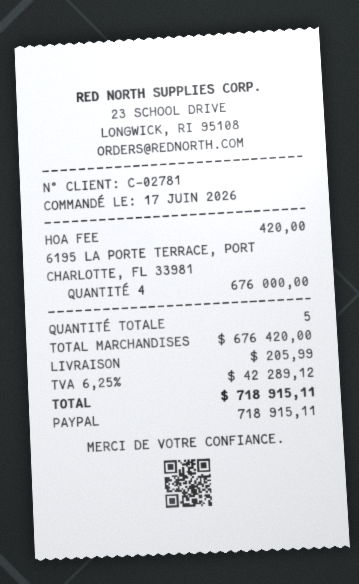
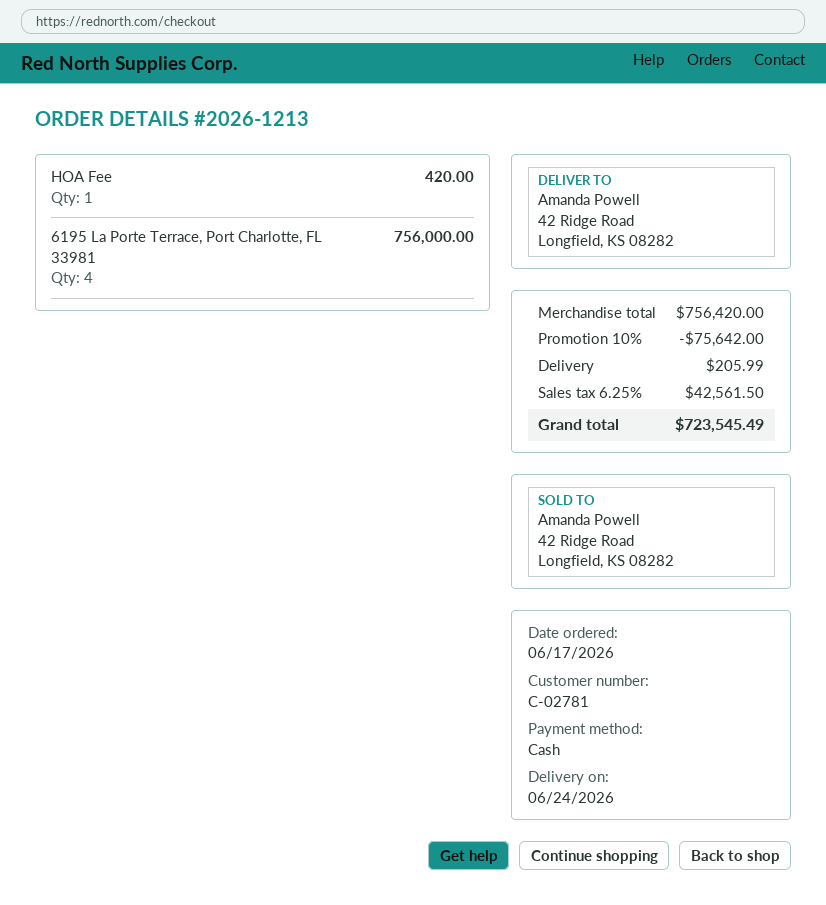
payment method: PayPal -> cash
6195 LA PORTE TERRACE, PORT CHARLOTTE, FL 33981: 4 for 676000.00 -> 4 for 756000.00
subtotal: 676420.00 -> 756420.00
discount: none -> 10% = 75642.00
tax: 6.25% = 42289.12 -> 6.25% = 42561.50
total: 718915.11 -> 723545.49

